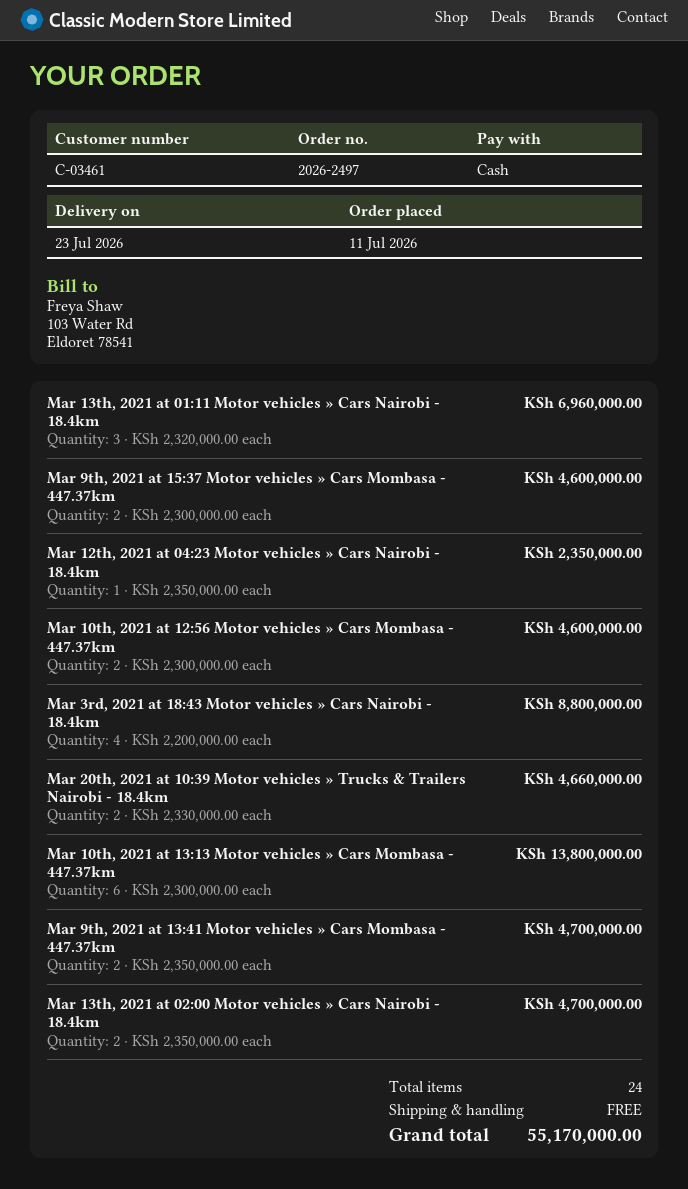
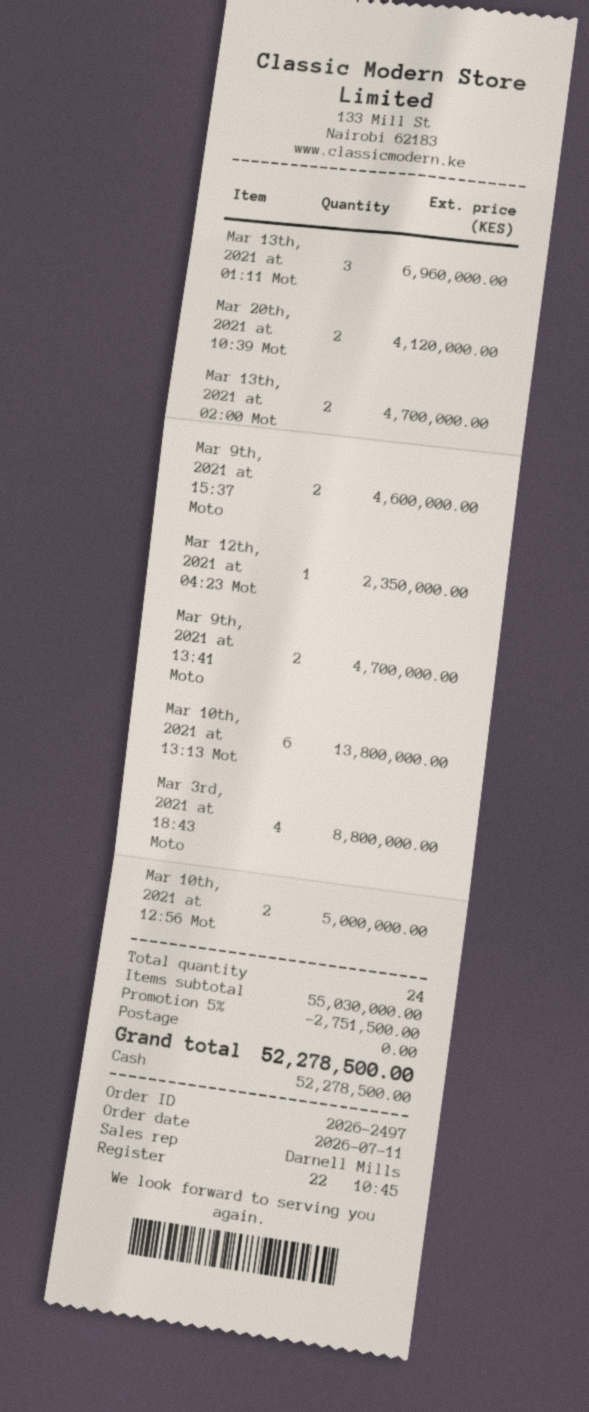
Mar 10th, 2021 at 12:56 Motor vehicles » Cars Mombasa - 447.37km: 2 for 4600000.00 -> 2 for 5000000.00
Mar 20th, 2021 at 10:39 Motor vehicles » Trucks & Trailers Nairobi - 18.4km: 2 for 4660000.00 -> 2 for 4120000.00
discount: none -> 5% = 2751500.00
total: 55170000.00 -> 52278500.00

